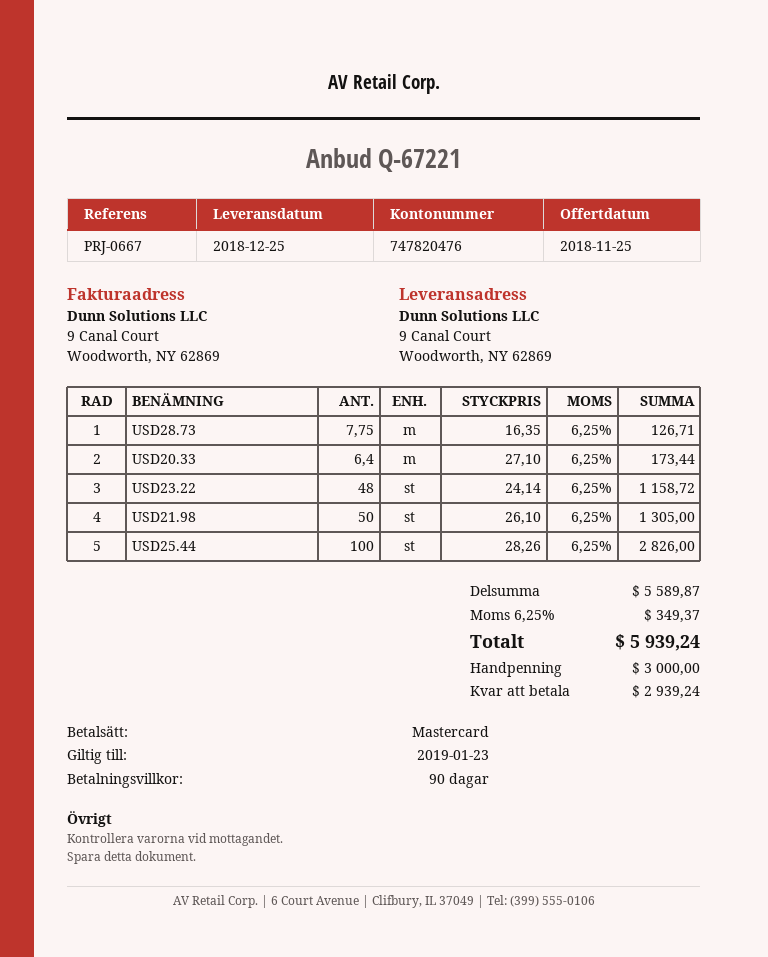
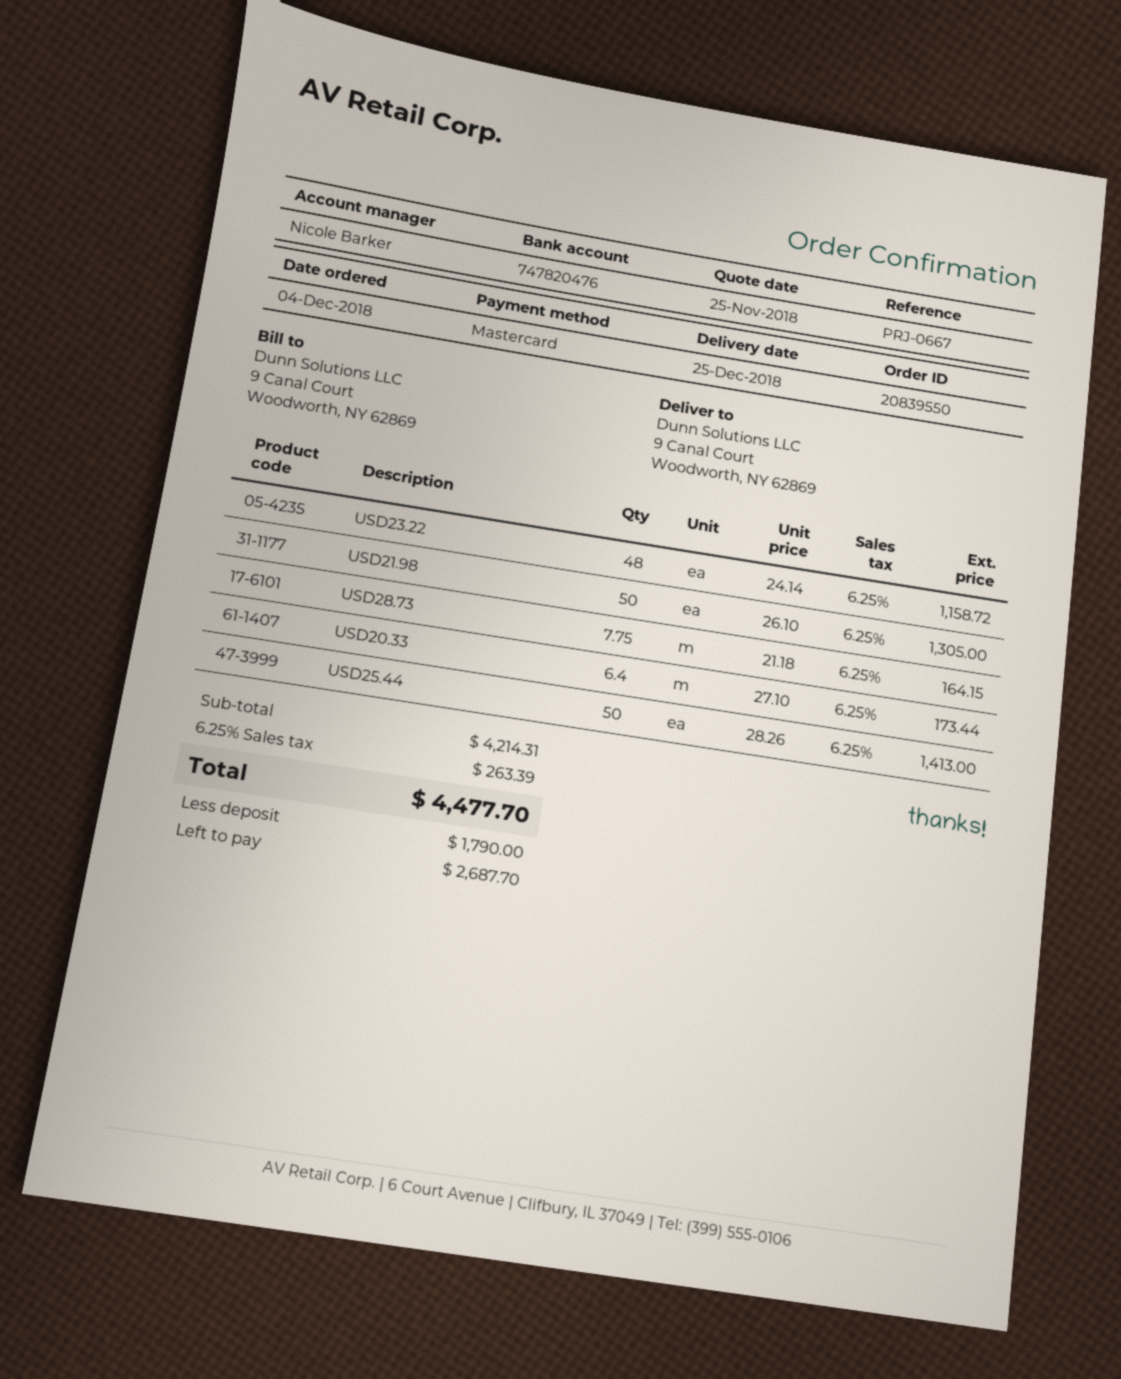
USD28.73: 7.75 x 16.35 = 126.71 -> 7.75 x 21.18 = 164.15
USD25.44: 100 x 28.26 = 2826.00 -> 50 x 28.26 = 1413.00
subtotal: 5589.87 -> 4214.31
tax: 6.25% = 349.37 -> 6.25% = 263.39
total: 5939.24 -> 4477.70
deposit: 3000.00 -> 1790.00
balance: 2939.24 -> 2687.70

